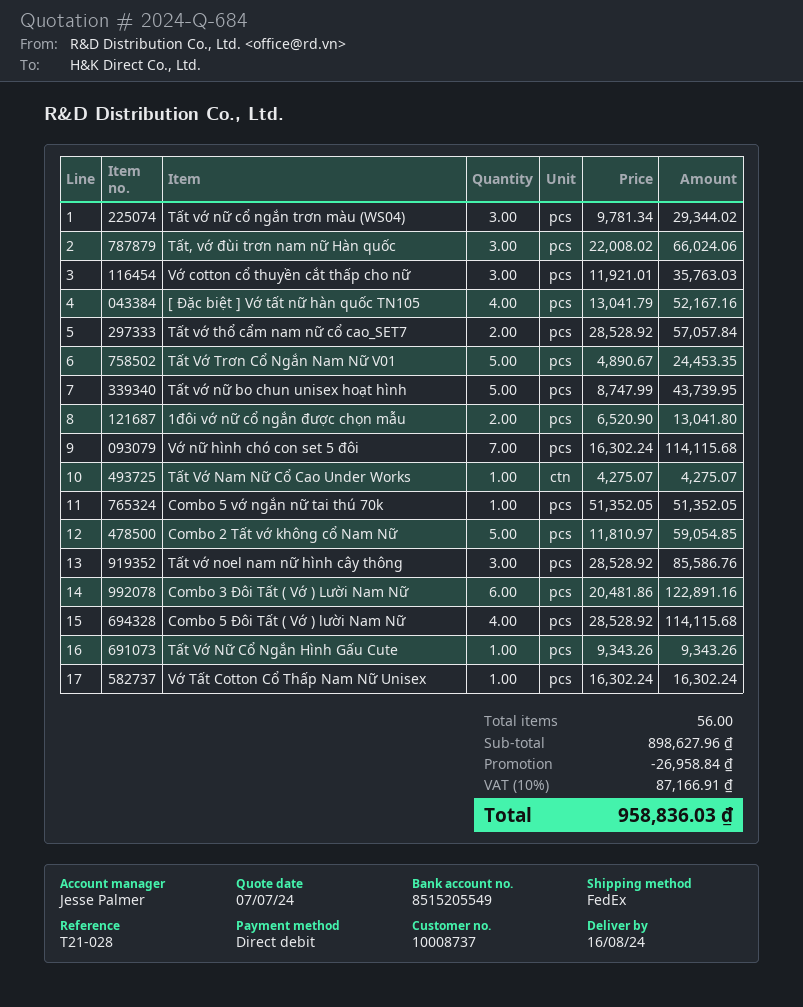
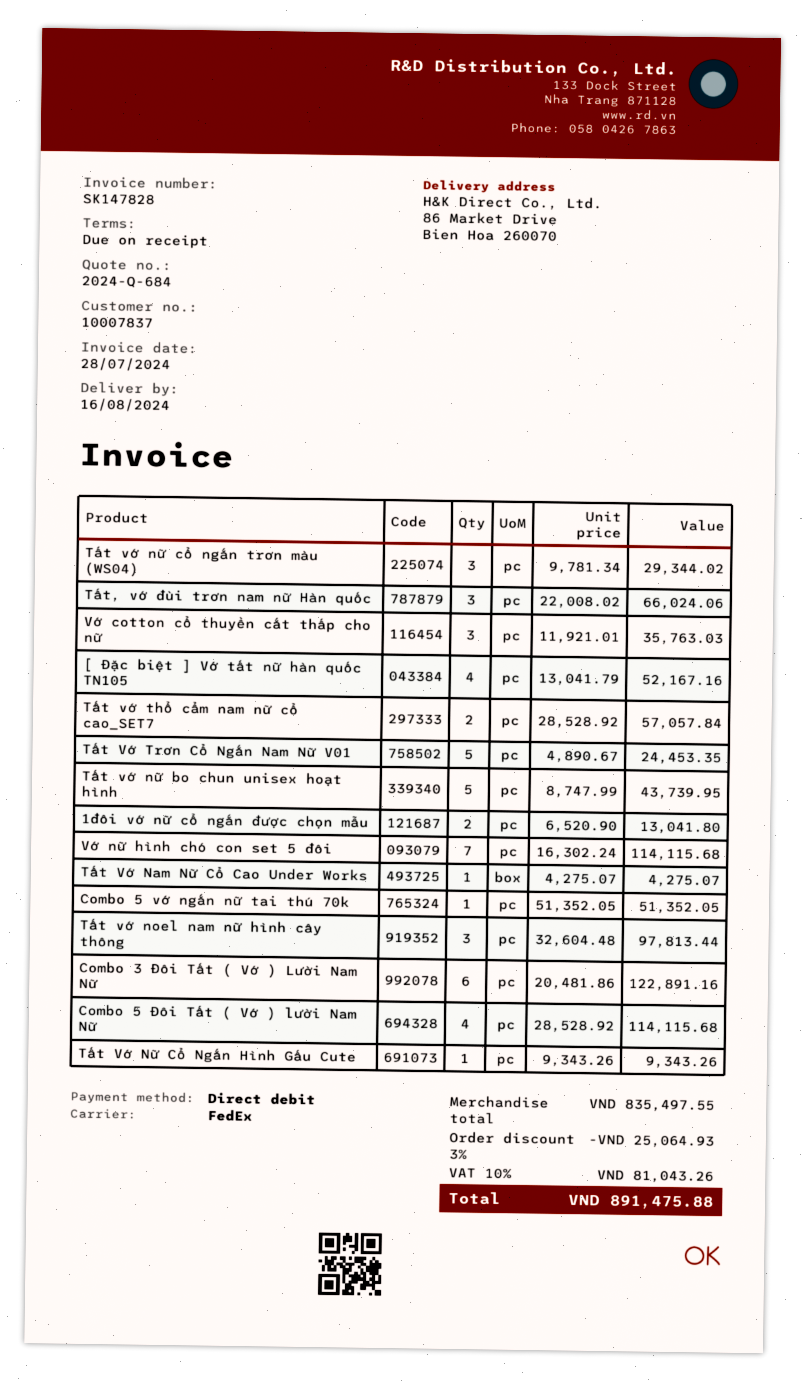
customer number: 10008737 -> 10007837
Combo 2 Tất vớ không cổ Nam Nữ: 5 x 11810.97 = 59054.85 -> none
Tất vớ noel nam nữ hình cây thông: 3 x 28528.92 = 85586.76 -> 3 x 32604.48 = 97813.44
Vớ Tất Cotton Cổ Thấp Nam Nữ Unisex: 1 x 16302.24 = 16302.24 -> none
subtotal: 898627.96 -> 835497.55
discount: 26958.84 -> 25064.93
tax: 10% = 87166.91 -> 10% = 81043.26
total: 958836.03 -> 891475.88

